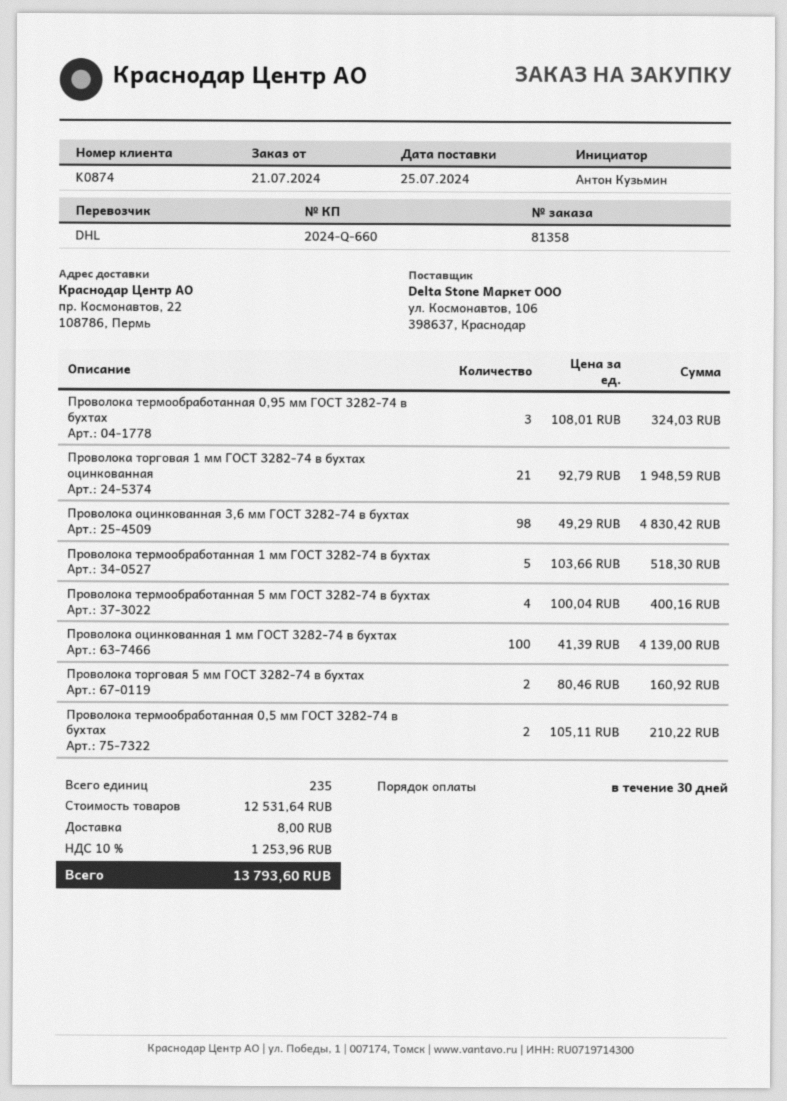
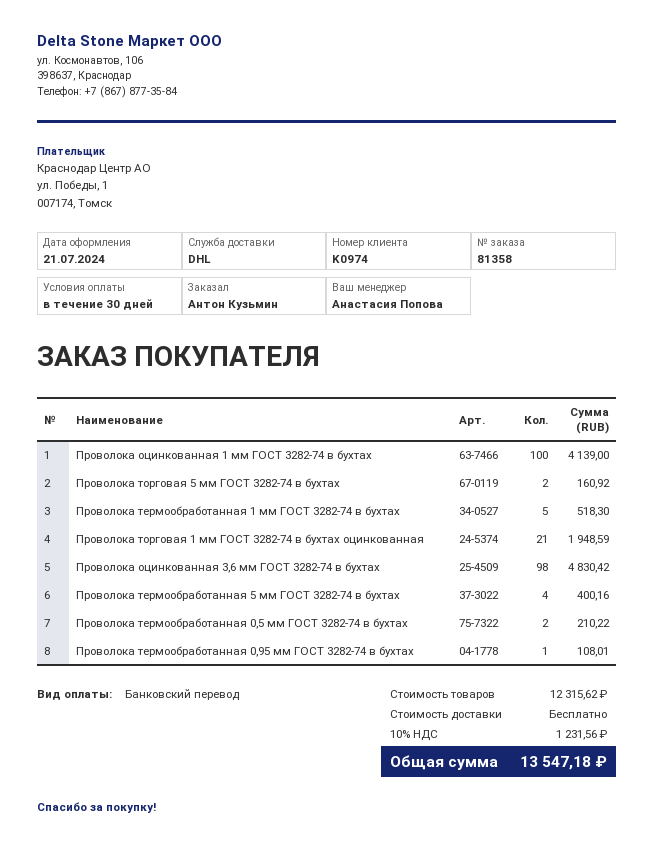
customer number: K0874 -> K0974
Проволока термообработанная 0,95 мм ГОСТ 3282-74 в бухтах: 3 for 324.03 -> 1 for 108.01
subtotal: 12531.64 -> 12315.62
shipping: 8.00 -> 0.00
tax: 10% = 1253.96 -> 10% = 1231.56
total: 13793.60 -> 13547.18

